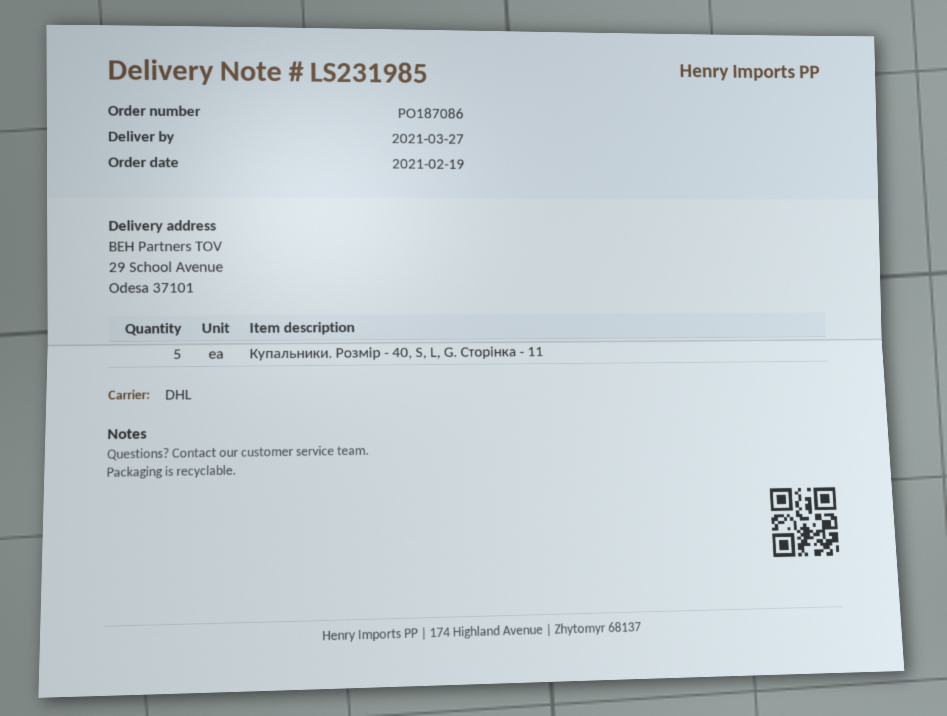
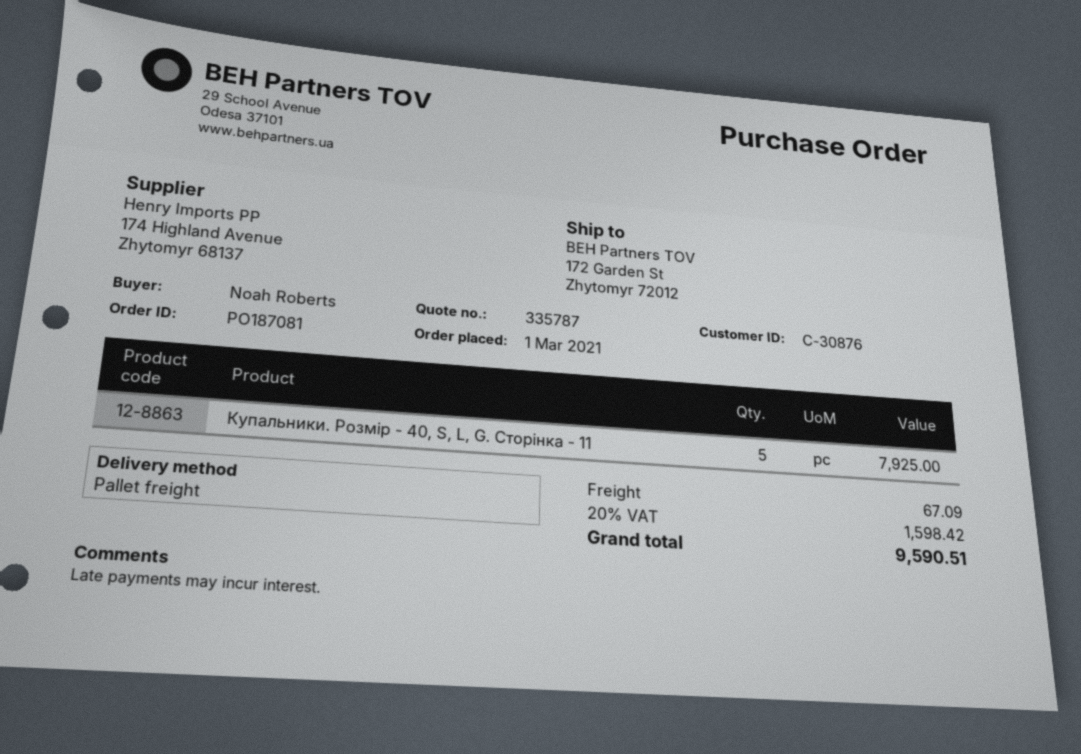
order number: PO187086 -> PO187081
order date: 2021-02-19 -> 2021-03-01
shipping method: DHL -> pallet freight
ship to: 29 School Avenue, Odesa 37101 -> 172 Garden St, Zhytomyr 72012

